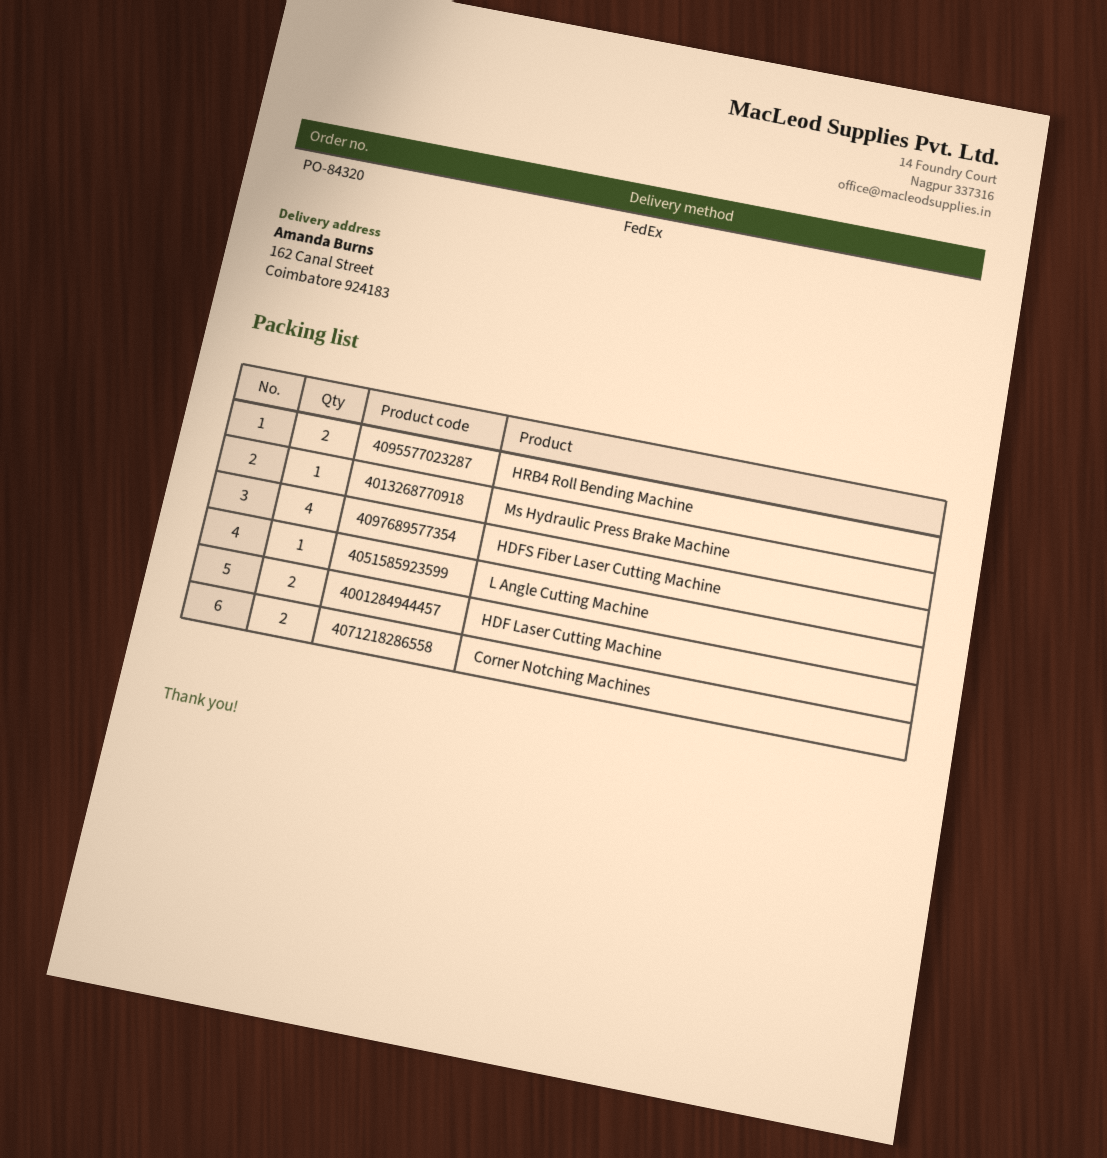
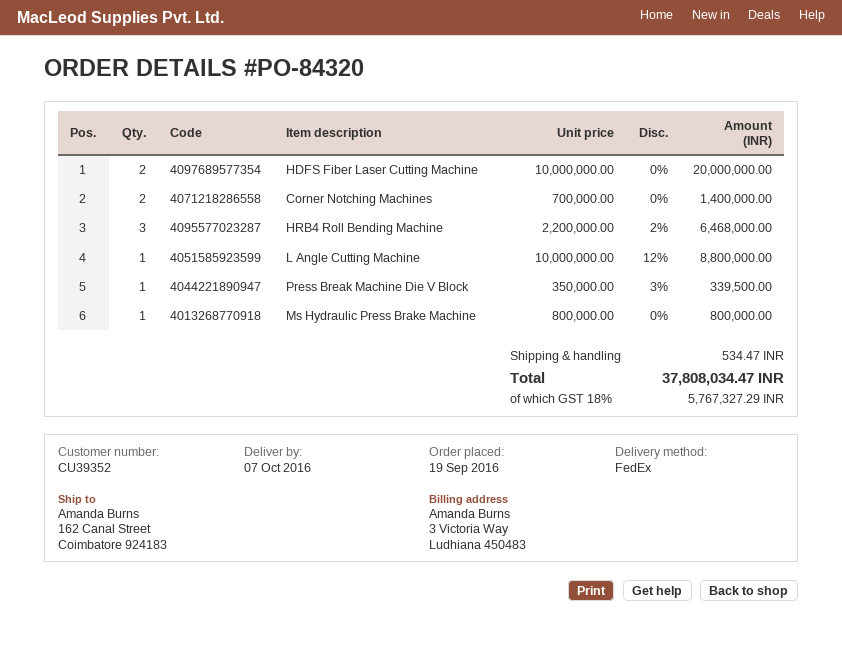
HRB4 Roll Bending Machine: 2 -> 3
HDFS Fiber Laser Cutting Machine: 4 -> 2
HDF Laser Cutting Machine: 2 -> none
Press Break Machine Die V Block: none -> 1

